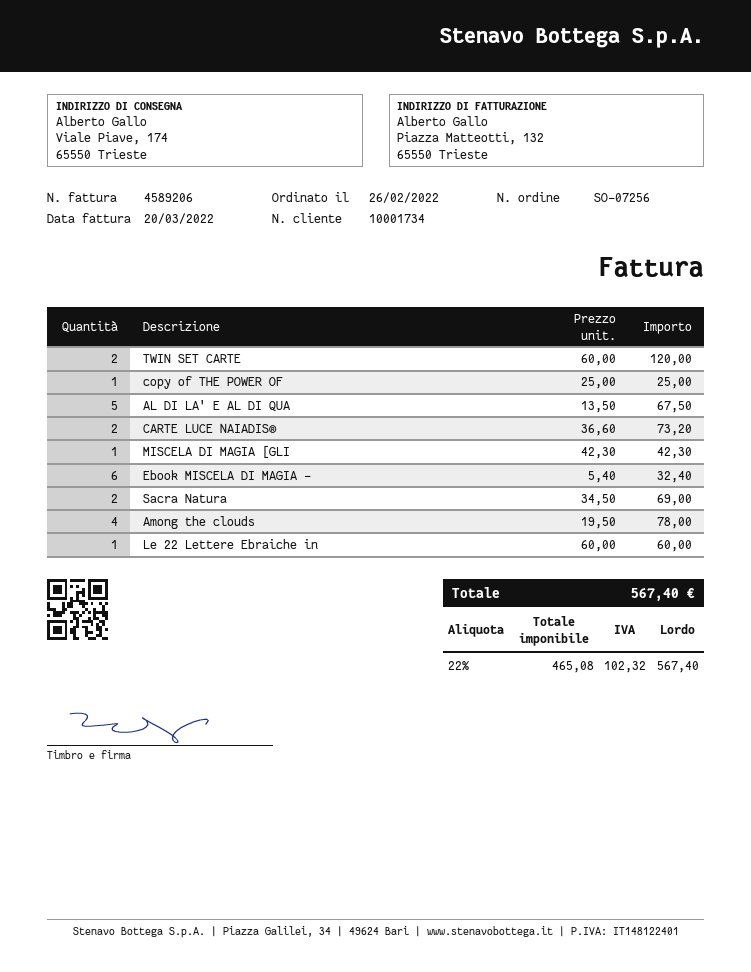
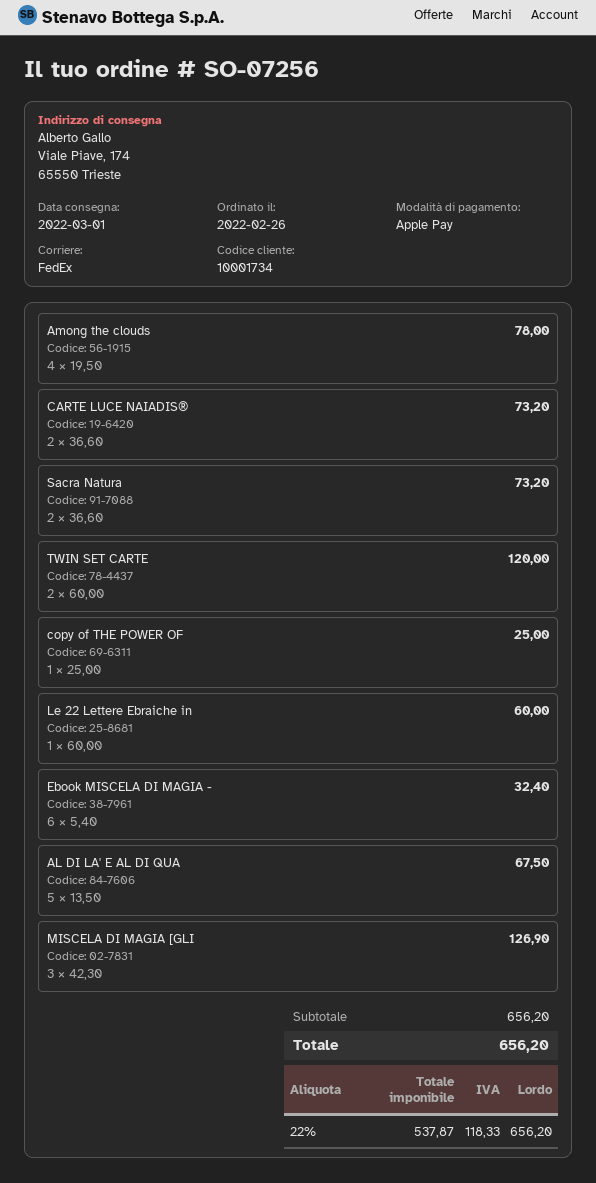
MISCELA DI MAGIA [GLI: 1 x 42.30 = 42.30 -> 3 x 42.30 = 126.90
Sacra Natura: 2 x 34.50 = 69.00 -> 2 x 36.60 = 73.20
net: 465.08 -> 537.87
tax: 22% = 102.32 -> 22% = 118.33
total: 567.40 -> 656.20

